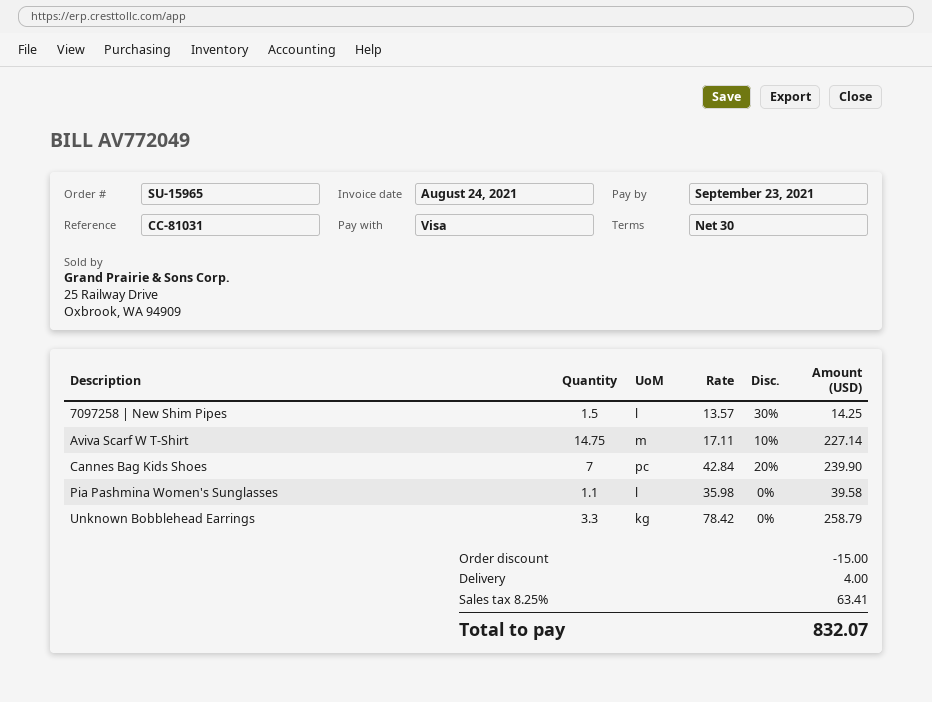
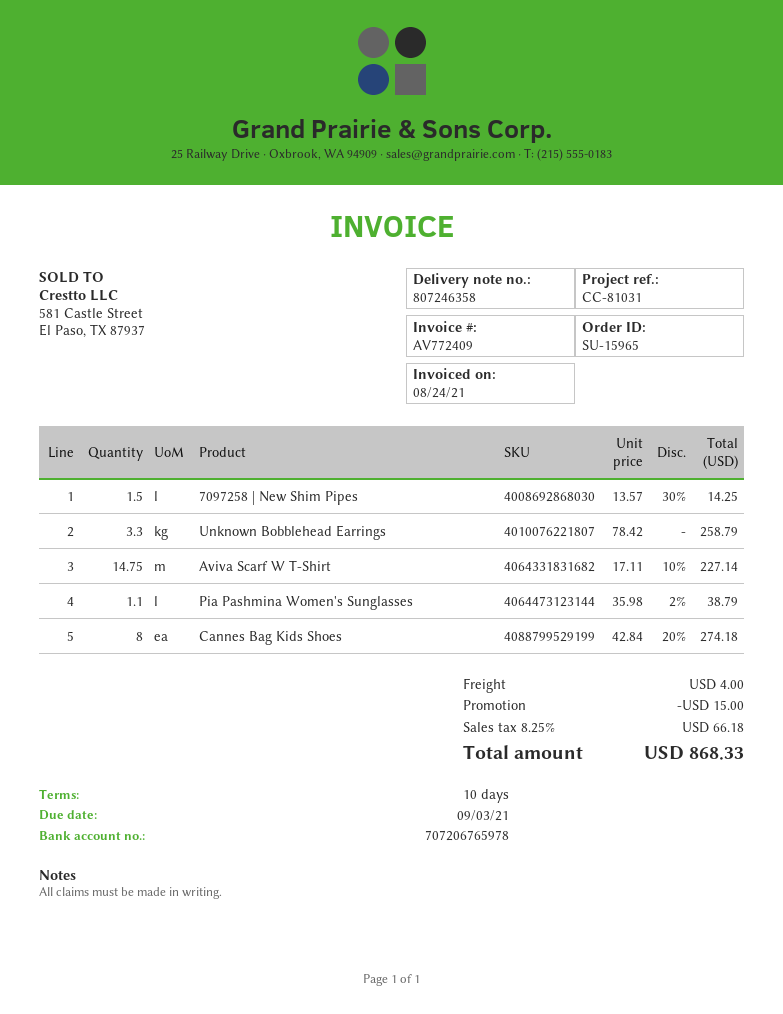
invoice number: AV772049 -> AV772409
payment terms: 30 days -> 10 days
due date: 2021-09-23 -> 2021-09-03
Cannes Bag Kids Shoes: 7 x 42.84 - 20% = 239.90 -> 8 x 42.84 - 20% = 274.18
Pia Pashmina Women's Sunglasses: 1.1 x 35.98 = 39.58 -> 1.1 x 35.98 - 2% = 38.79
tax: 8.25% = 63.41 -> 8.25% = 66.18
total: 832.07 -> 868.33

